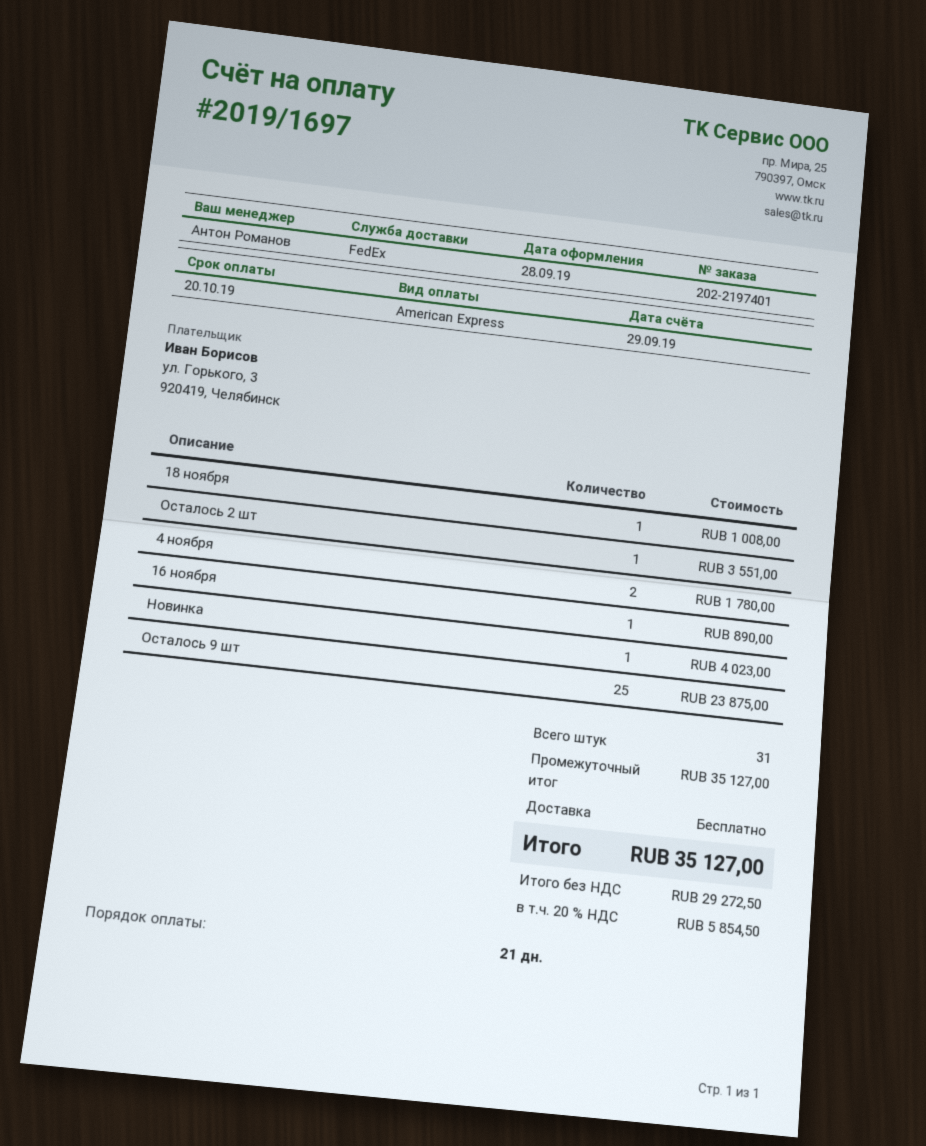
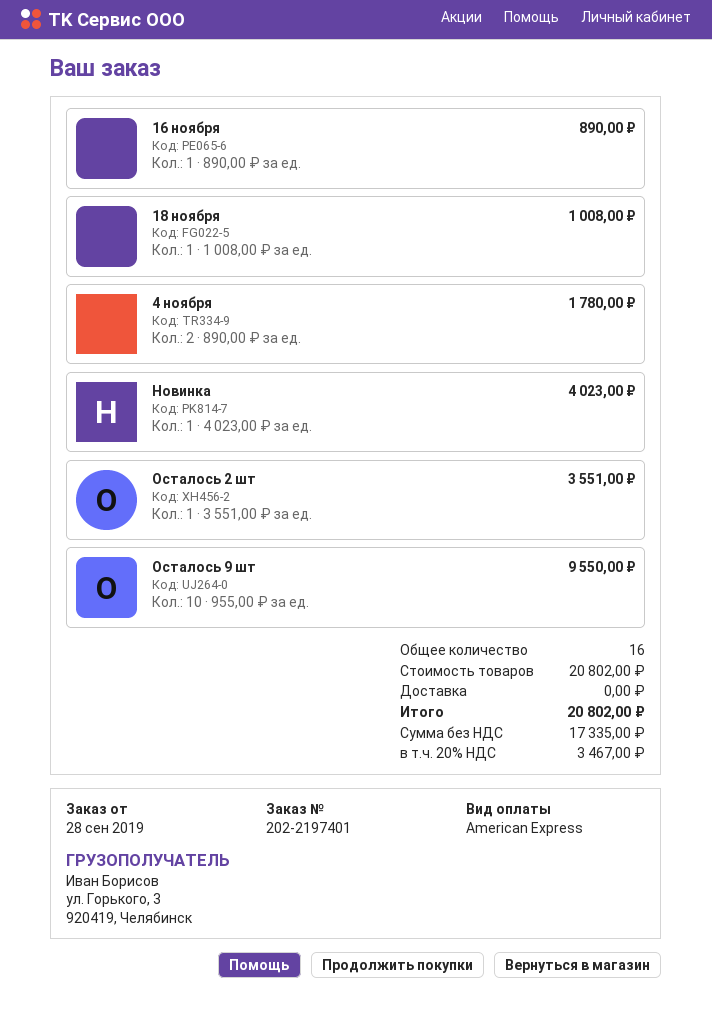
Осталось 9 шт: 25 for 23875.00 -> 10 for 9550.00
total quantity: 31 -> 16
subtotal: 35127.00 -> 20802.00
net: 29272.50 -> 17335.00
tax: 20% = 5854.50 -> 20% = 3467.00
total: 35127.00 -> 20802.00

